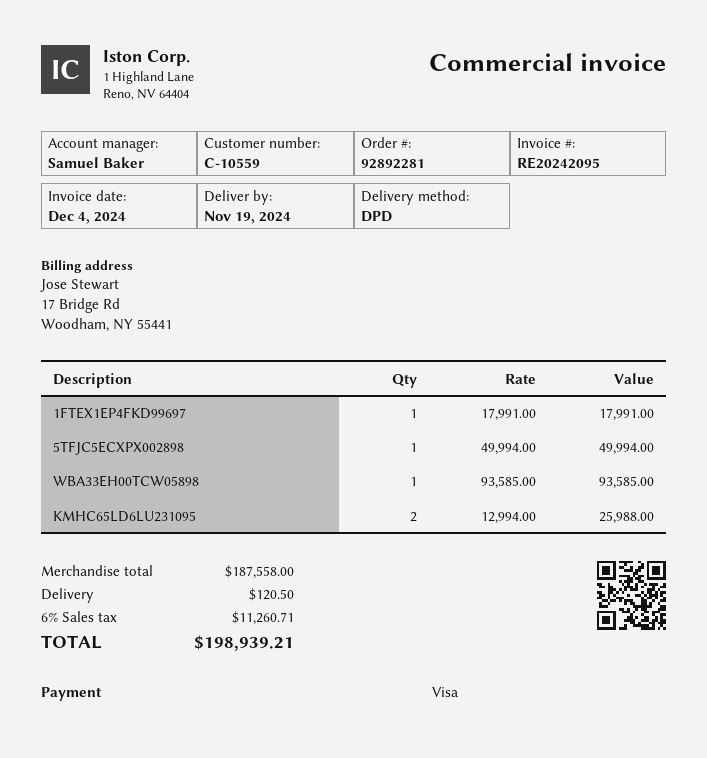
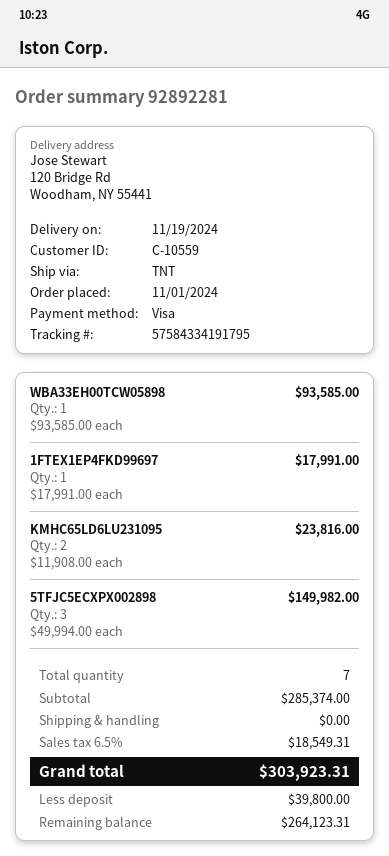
shipping method: DPD -> TNT
5TFJC5ECXPX002898: 1 x 49994.00 = 49994.00 -> 3 x 49994.00 = 149982.00
KMHC65LD6LU231095: 2 x 12994.00 = 25988.00 -> 2 x 11908.00 = 23816.00
subtotal: 187558.00 -> 285374.00
shipping: 120.50 -> 0.00
tax: 6% = 11260.71 -> 6.5% = 18549.31
total: 198939.21 -> 303923.31

